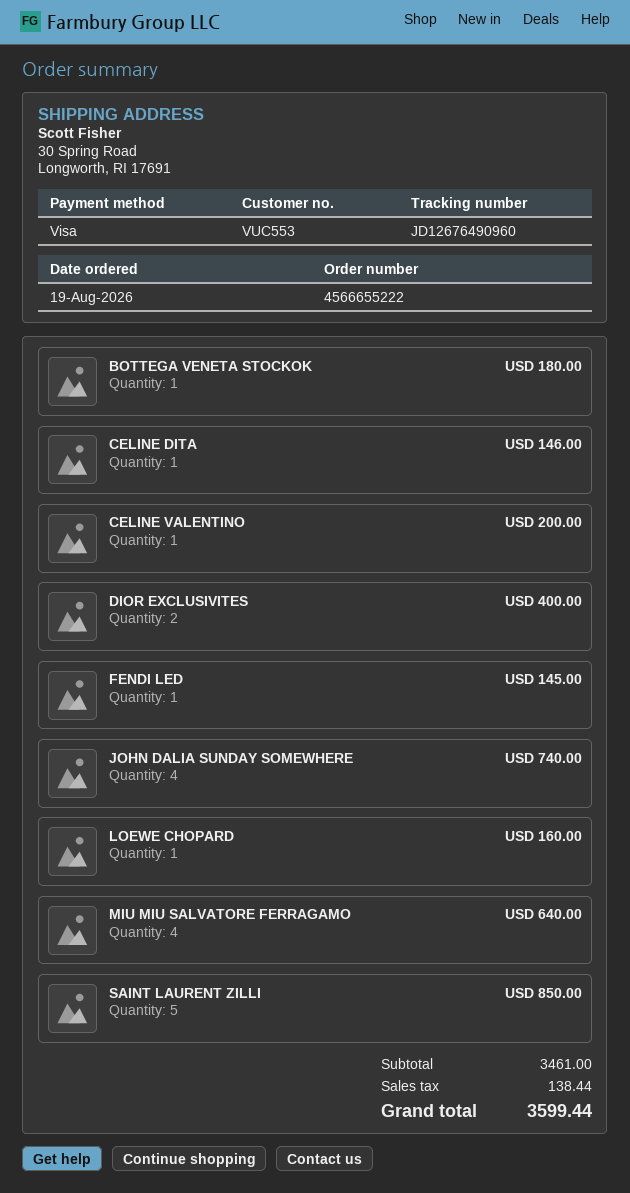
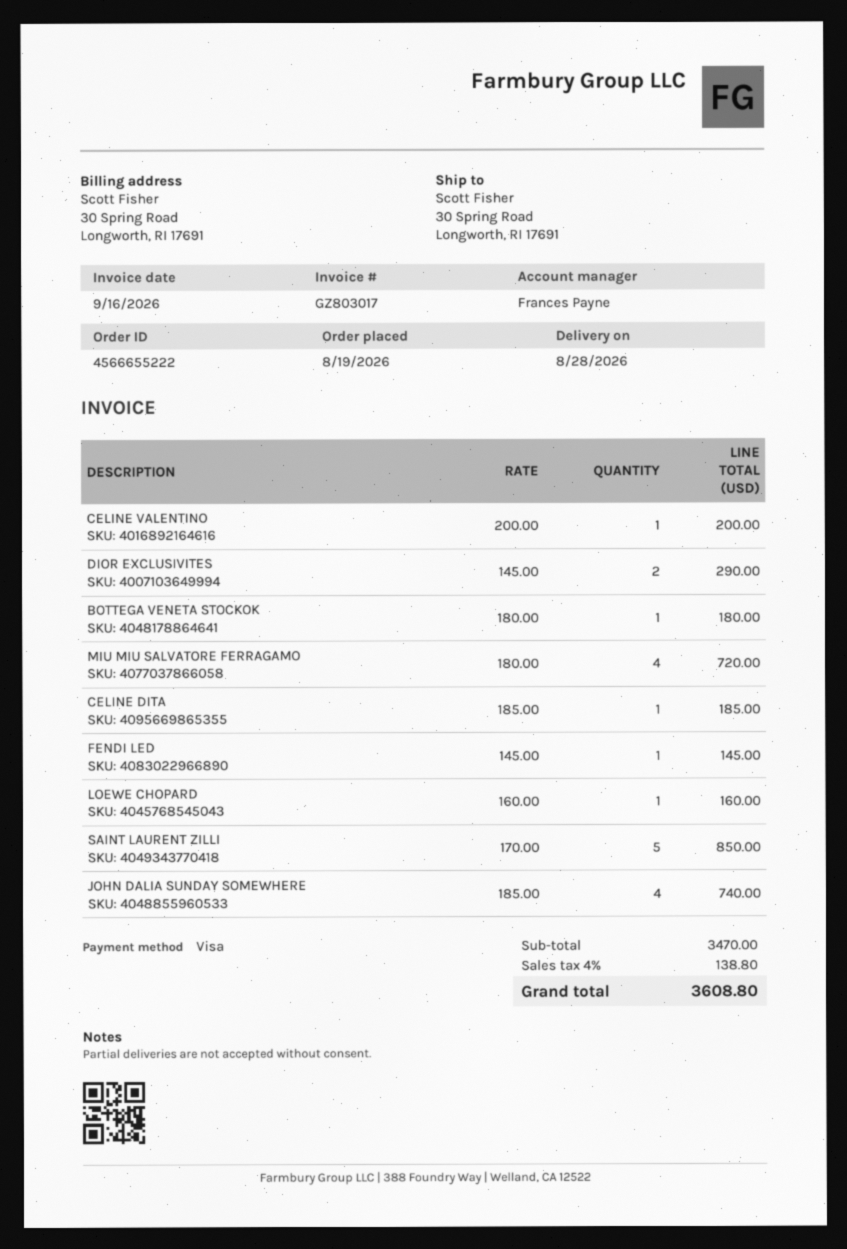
CELINE DITA: 1 for 146.00 -> 1 for 185.00
DIOR EXCLUSIVITES: 2 for 400.00 -> 2 for 290.00
MIU MIU SALVATORE FERRAGAMO: 4 for 640.00 -> 4 for 720.00
subtotal: 3461.00 -> 3470.00
tax: 138.44 -> 138.80
total: 3599.44 -> 3608.80

